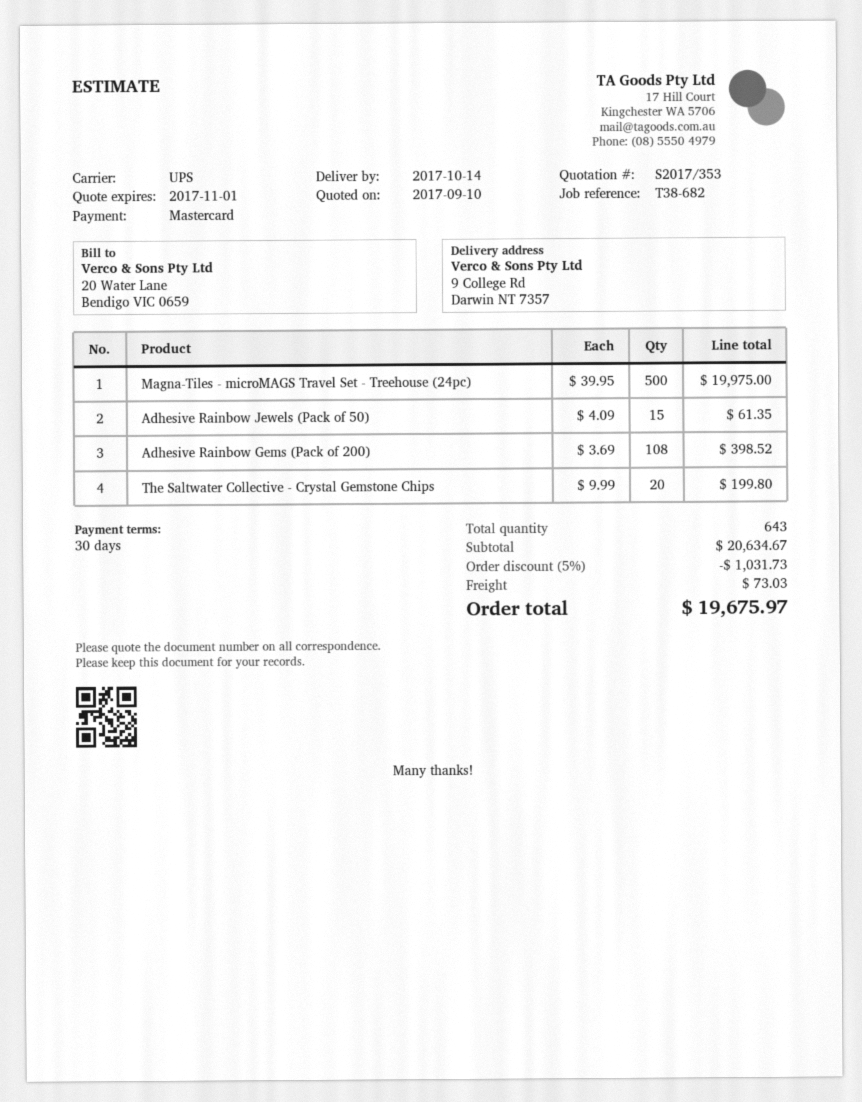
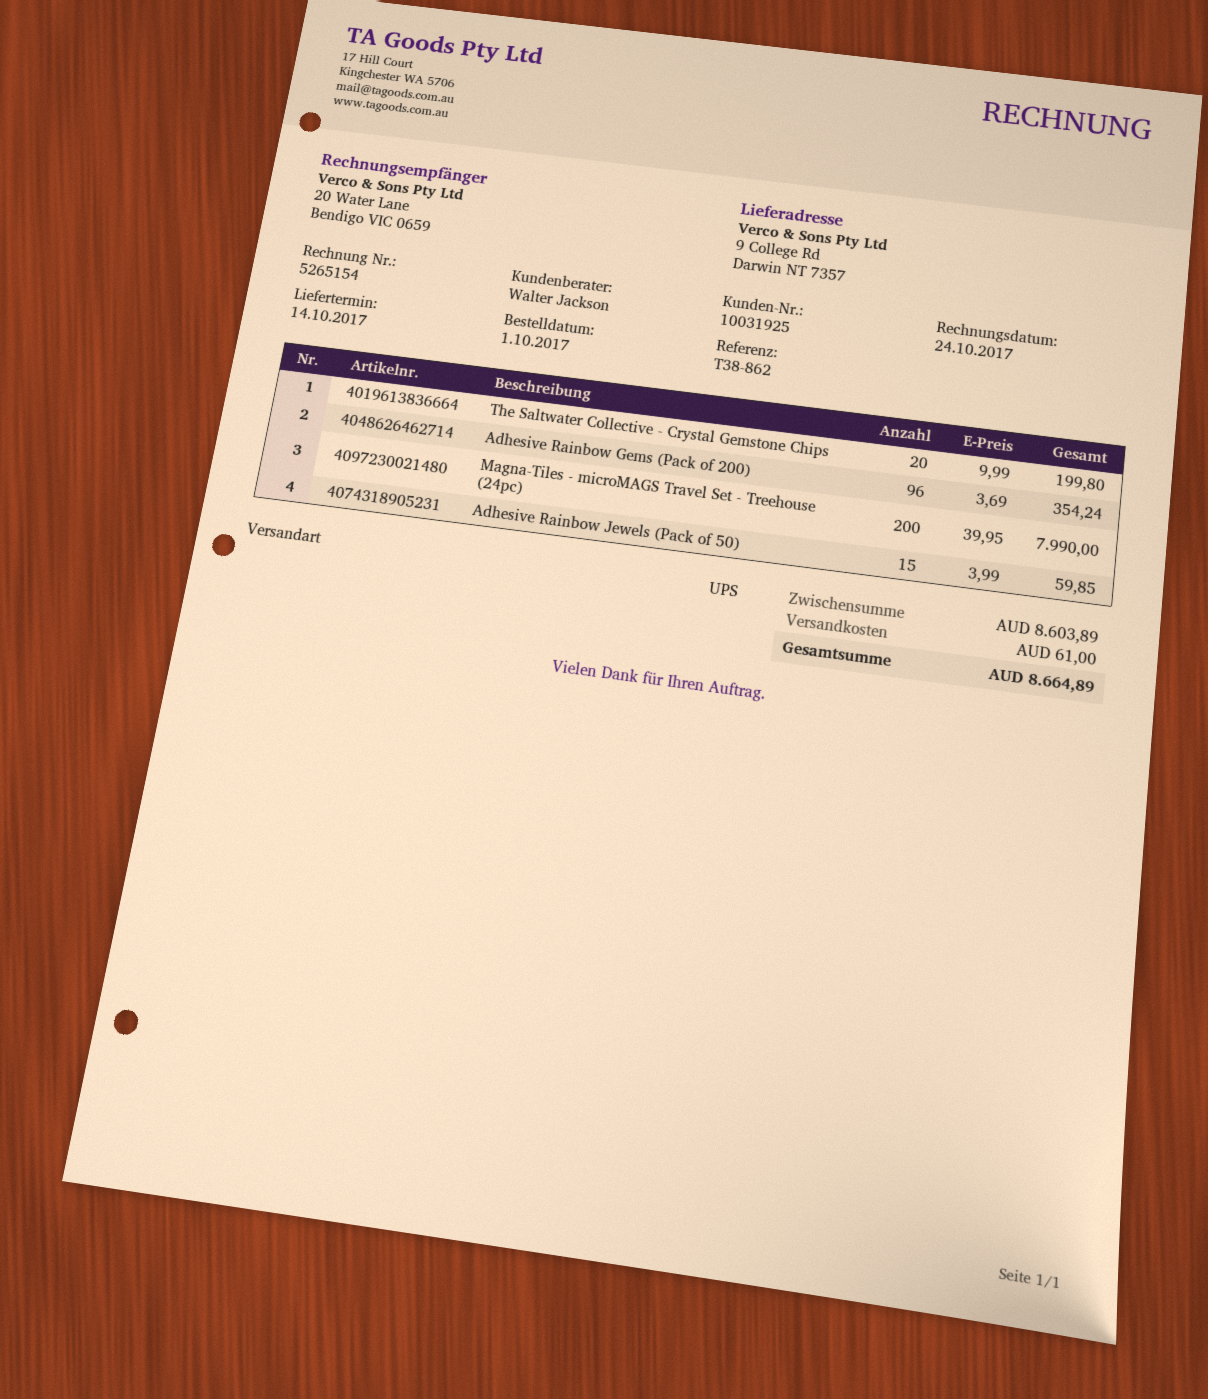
reference: T38-682 -> T38-862
Magna-Tiles - microMAGS Travel Set - Treehouse (24pc): 500 x 39.95 = 19975.00 -> 200 x 39.95 = 7990.00
Adhesive Rainbow Jewels (Pack of 50): 15 x 4.09 = 61.35 -> 15 x 3.99 = 59.85
Adhesive Rainbow Gems (Pack of 200): 108 x 3.69 = 398.52 -> 96 x 3.69 = 354.24
subtotal: 20634.67 -> 8603.89
discount: 5% = 1031.73 -> none
shipping: 73.03 -> 61.00
total: 19675.97 -> 8664.89

